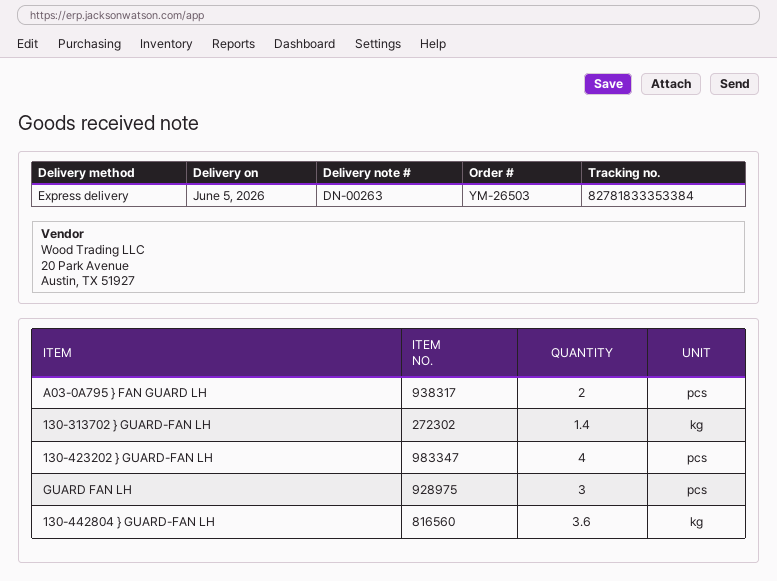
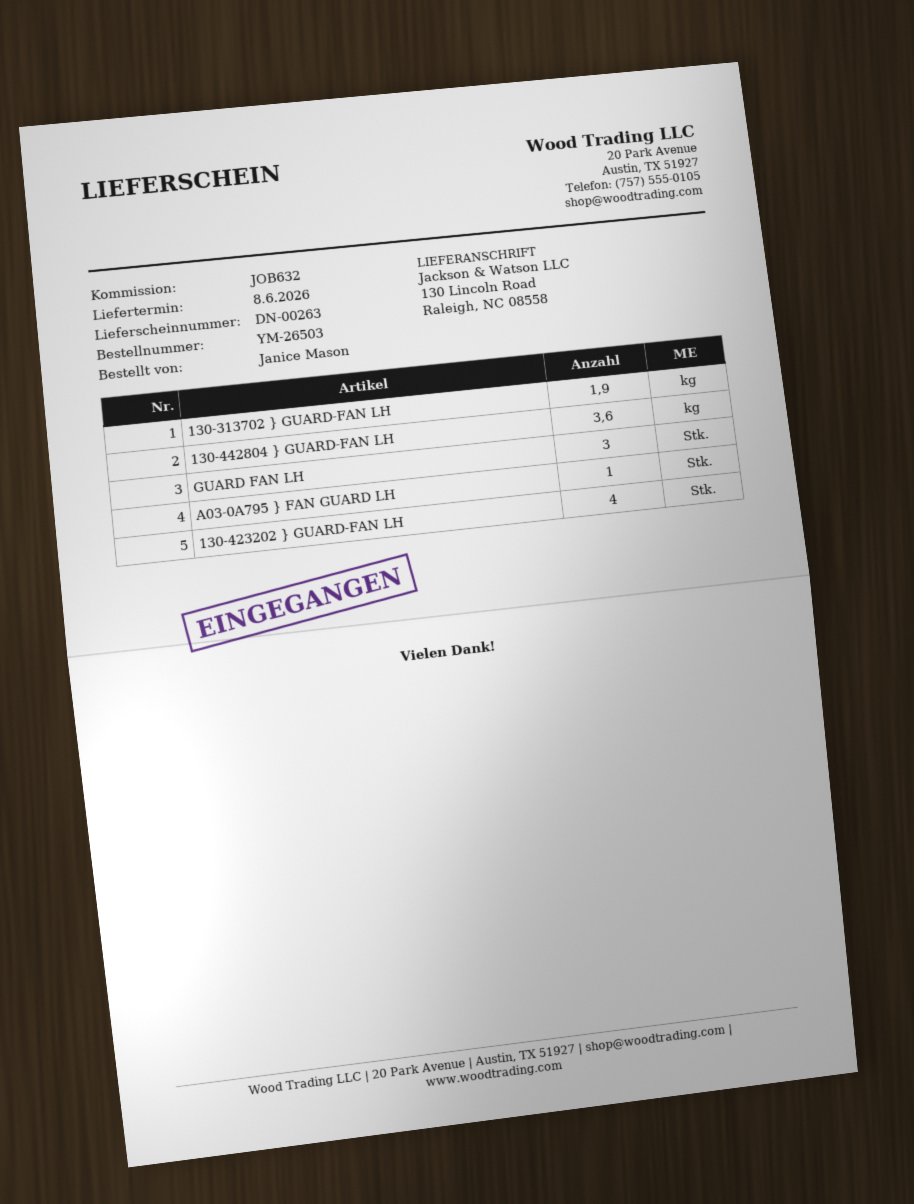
delivery date: 2026-06-05 -> 2026-06-08
A03-0A795 } FAN GUARD LH: 2 -> 1
130-313702 } GUARD-FAN LH: 1.4 -> 1.9

